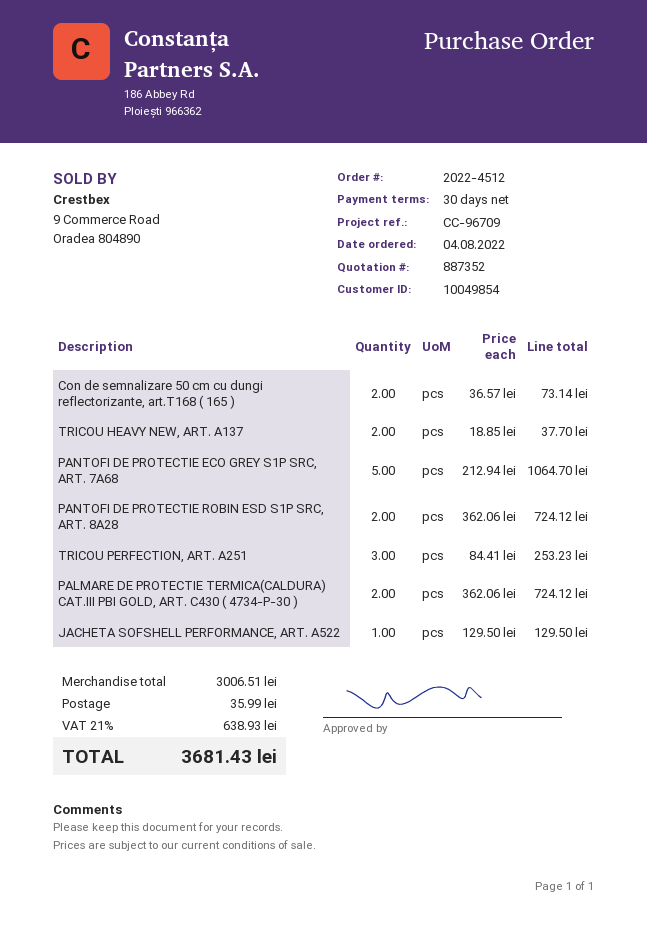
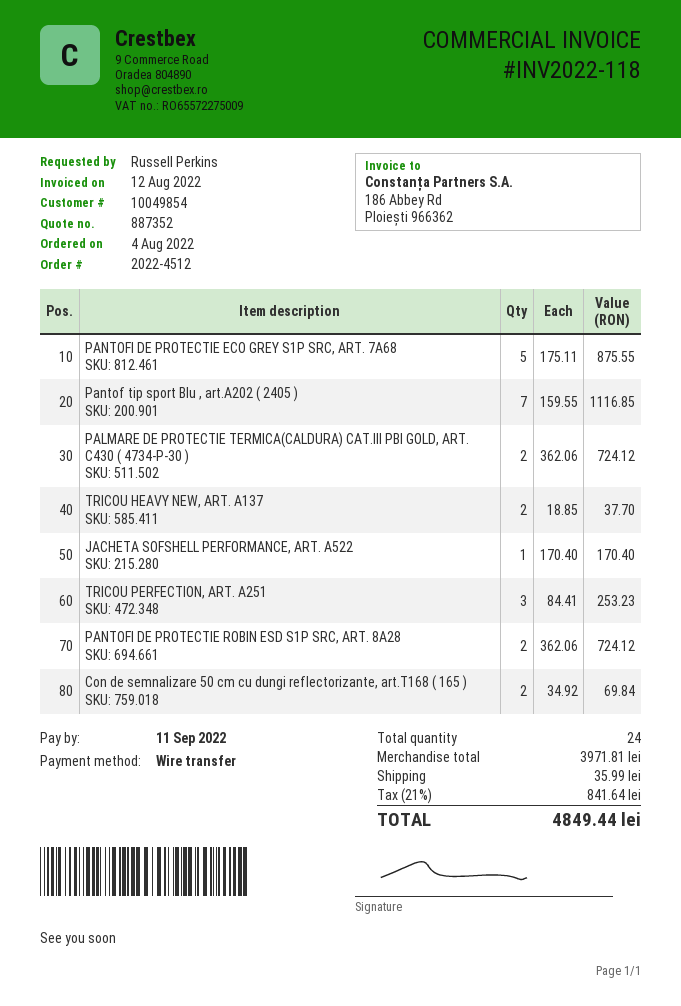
Con de semnalizare 50 cm cu dungi reflectorizante, art.T168 ( 165 ): 2 x 36.57 = 73.14 -> 2 x 34.92 = 69.84
PANTOFI DE PROTECTIE ECO GREY S1P SRC, ART. 7A68: 5 x 212.94 = 1064.70 -> 5 x 175.11 = 875.55
JACHETA SOFSHELL PERFORMANCE, ART. A522: 1 x 129.50 = 129.50 -> 1 x 170.40 = 170.40
Pantof tip sport Blu , art.A202 ( 2405 ): none -> 7 x 159.55 = 1116.85
subtotal: 3006.51 -> 3971.81
tax: 21% = 638.93 -> 21% = 841.64
total: 3681.43 -> 4849.44

